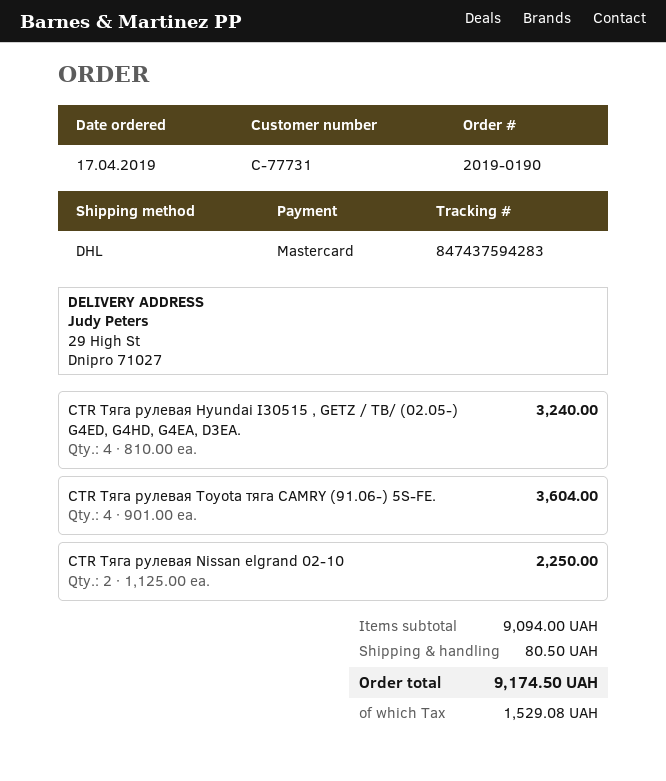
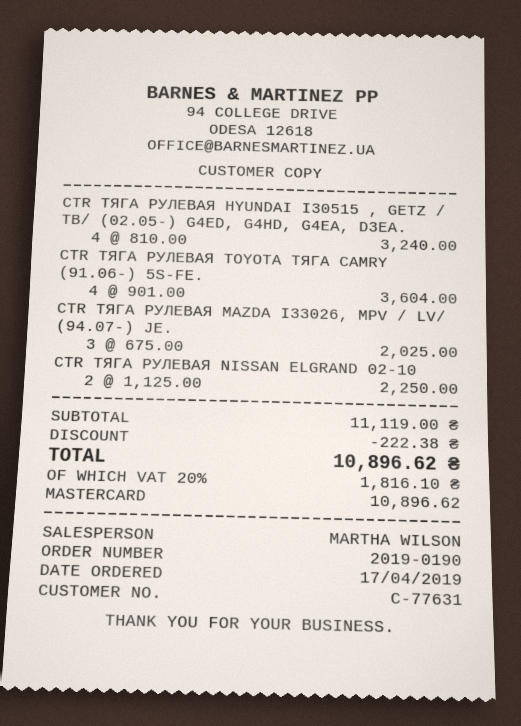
customer number: C-77731 -> C-77631
CTR ТЯГА РУЛЕВАЯ MAZDA I33026, MPV / LV/ (94.07-) JE.: none -> 3 x 675.00 = 2025.00
subtotal: 9094.00 -> 11119.00
discount: none -> 222.38
shipping: 80.50 -> none
tax: 1529.08 -> 1816.10
total: 9174.50 -> 10896.62

